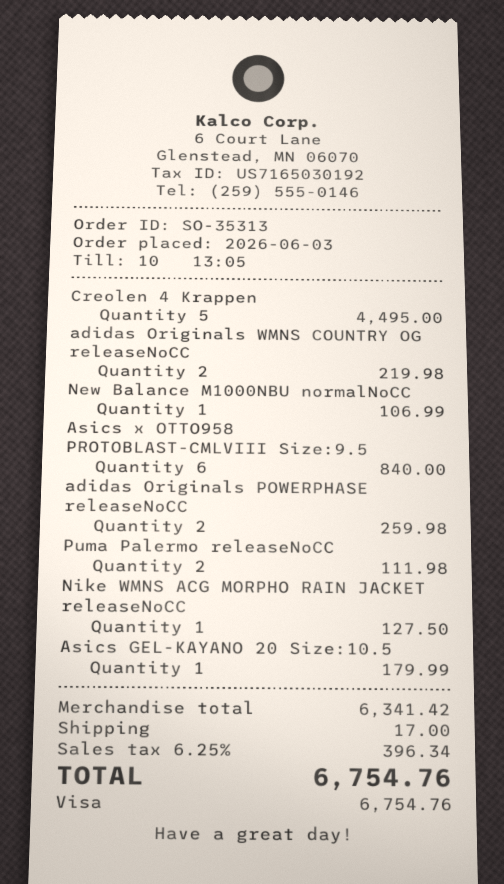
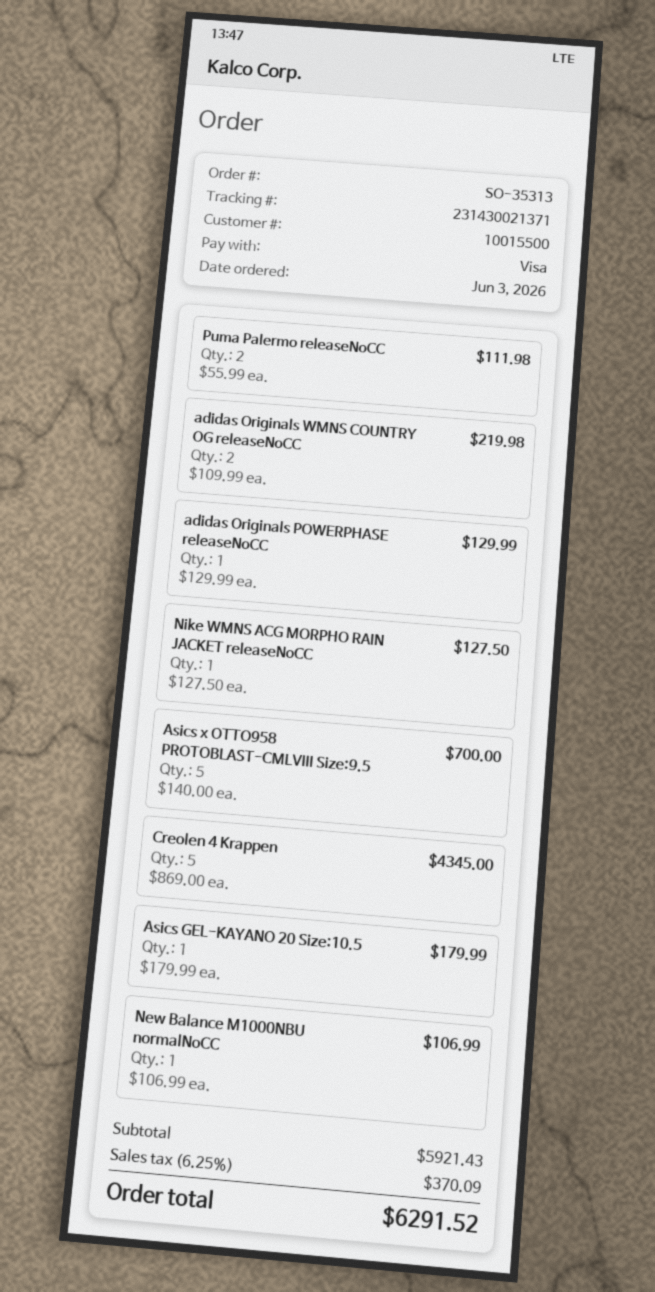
Creolen 4 Krappen: 5 for 4495.00 -> 5 for 4345.00
Asics x OTTO958 PROTOBLAST-CMLVIII Size:9.5: 6 for 840.00 -> 5 for 700.00
adidas Originals POWERPHASE releaseNoCC: 2 for 259.98 -> 1 for 129.99
subtotal: 6341.42 -> 5921.43
shipping: 17.00 -> none
tax: 6.25% = 396.34 -> 6.25% = 370.09
total: 6754.76 -> 6291.52

